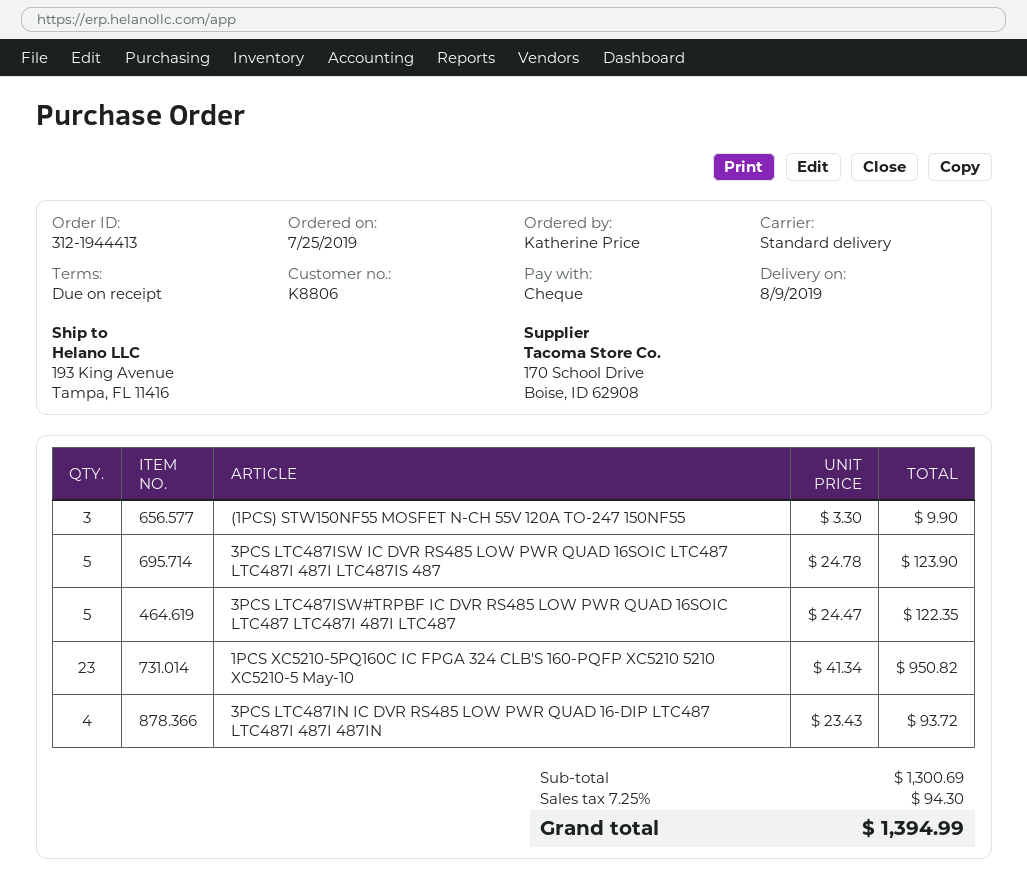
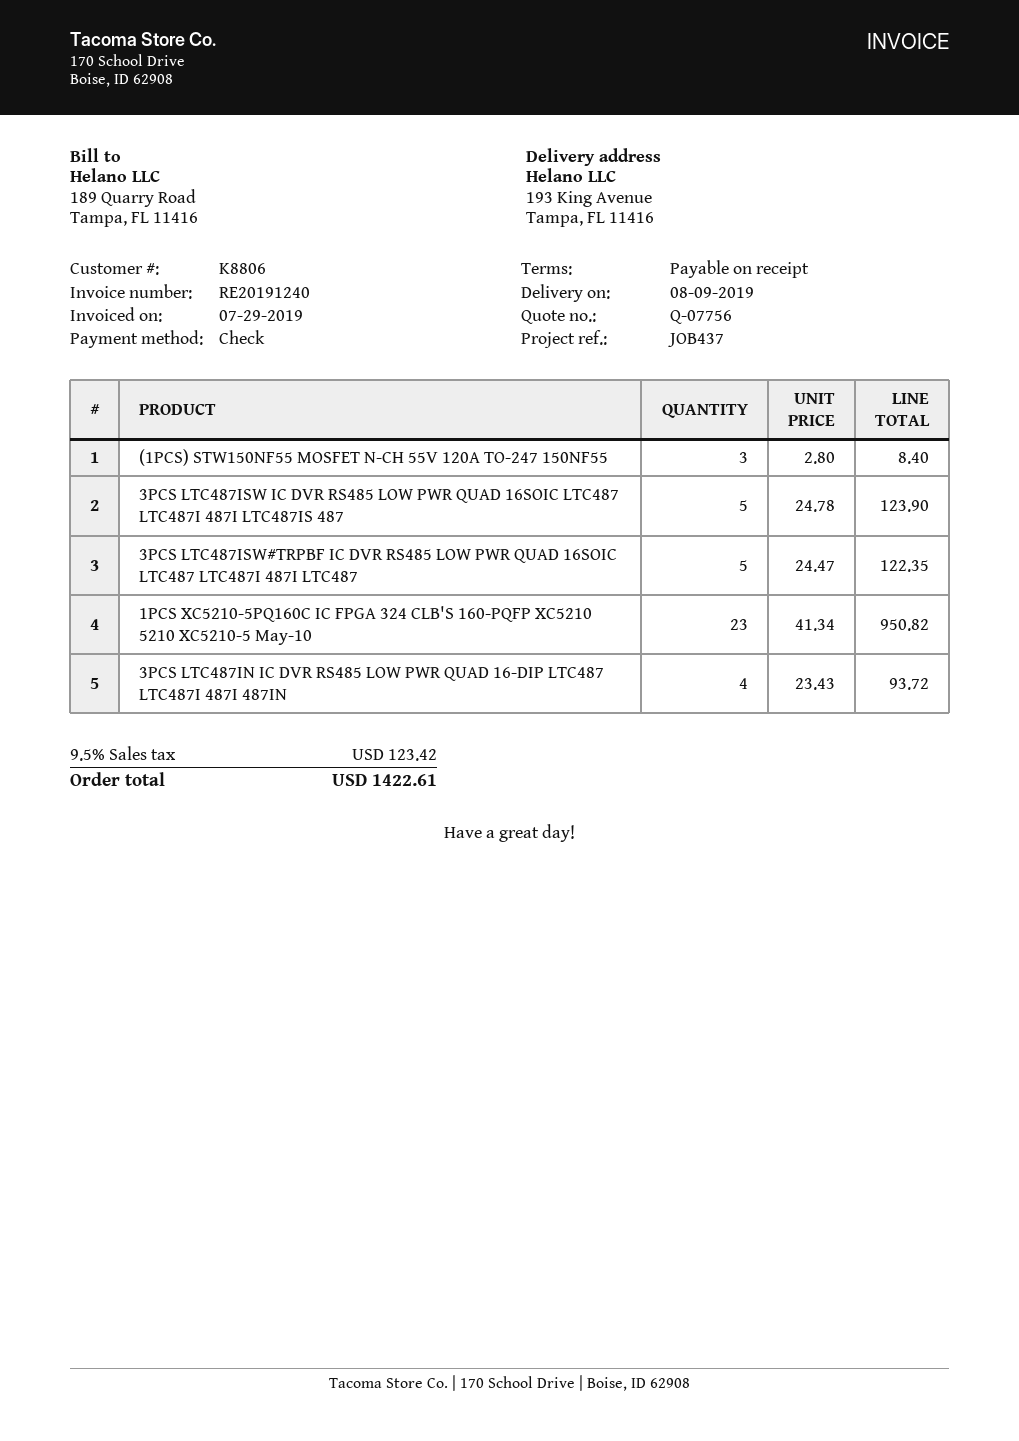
(1PCS) STW150NF55 MOSFET N-CH 55V 120A TO-247 150NF55: 3 x 3.30 = 9.90 -> 3 x 2.80 = 8.40
tax: 7.25% = 94.30 -> 9.5% = 123.42
total: 1394.99 -> 1422.61

